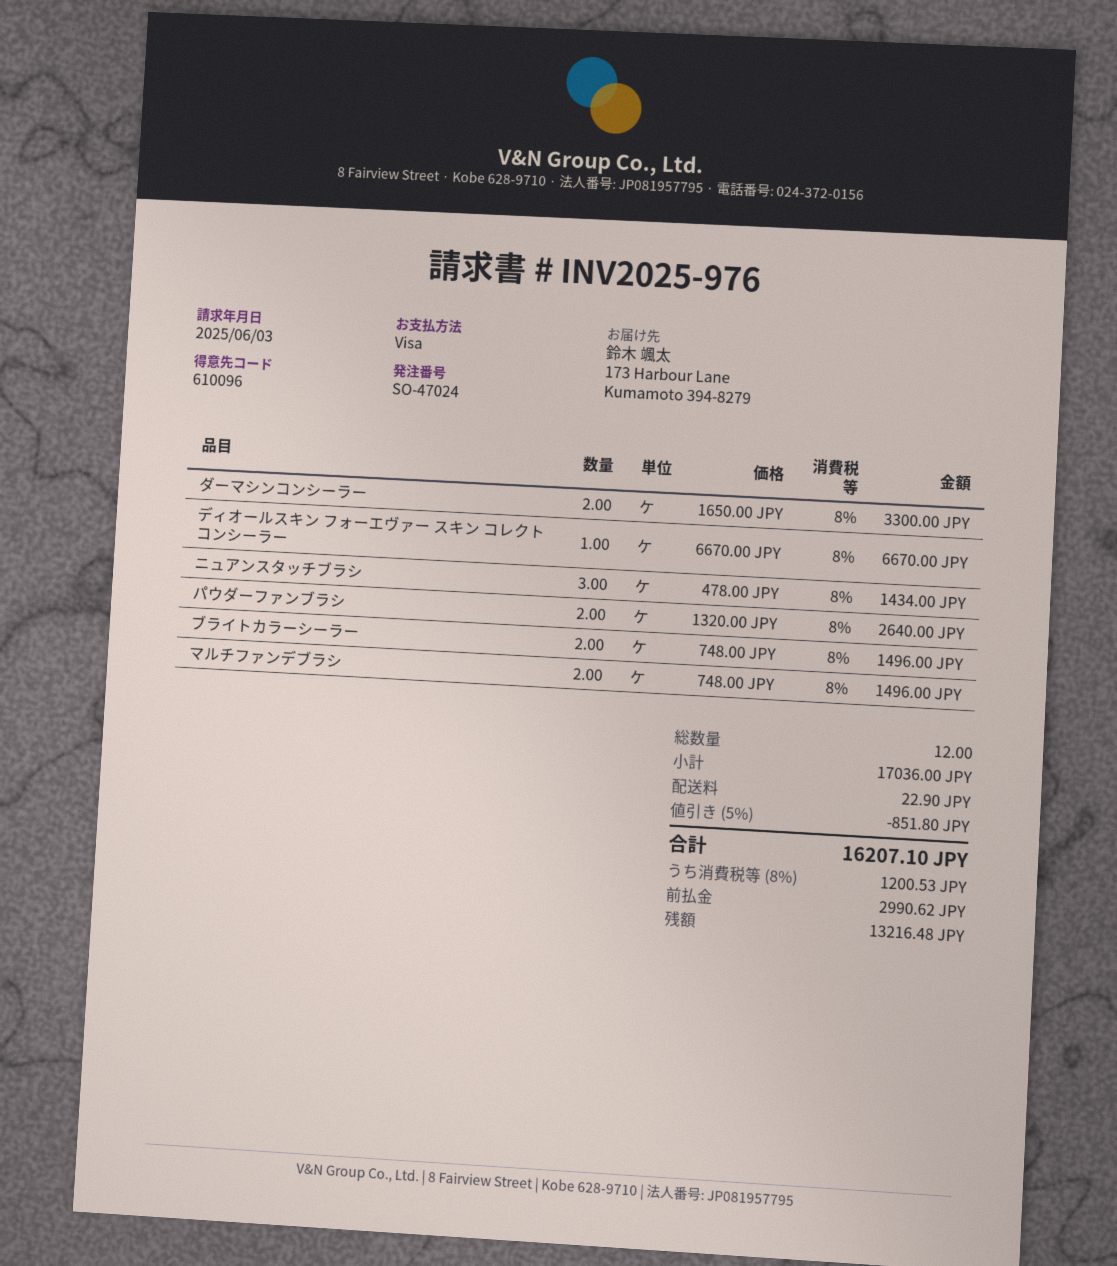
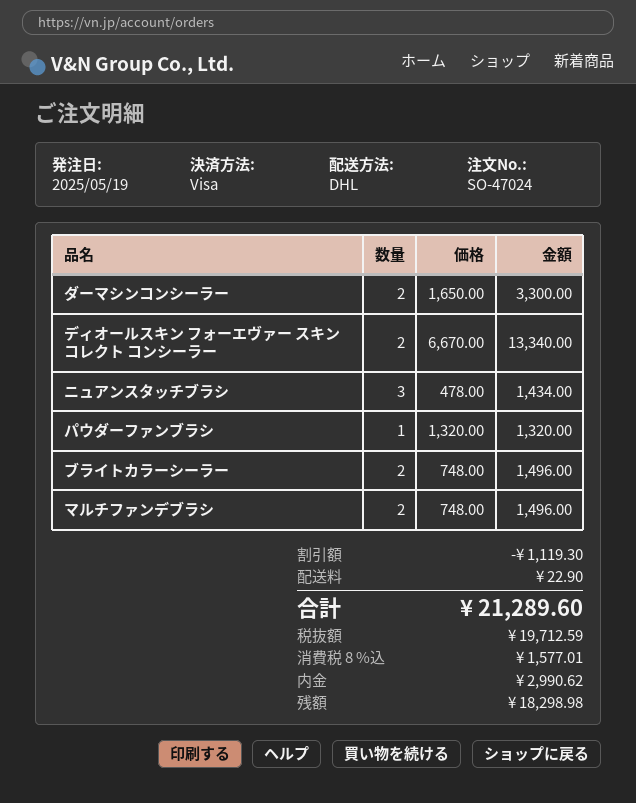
ディオールスキン フォーエヴァー スキン コレクト コンシーラー: 1 x 6670.00 = 6670.00 -> 2 x 6670.00 = 13340.00
パウダーファンブラシ: 2 x 1320.00 = 2640.00 -> 1 x 1320.00 = 1320.00
discount: 851.80 -> 1119.30
tax: 8% = 1200.53 -> 8% = 1577.01
total: 16207.10 -> 21289.60
balance: 13216.48 -> 18298.98

